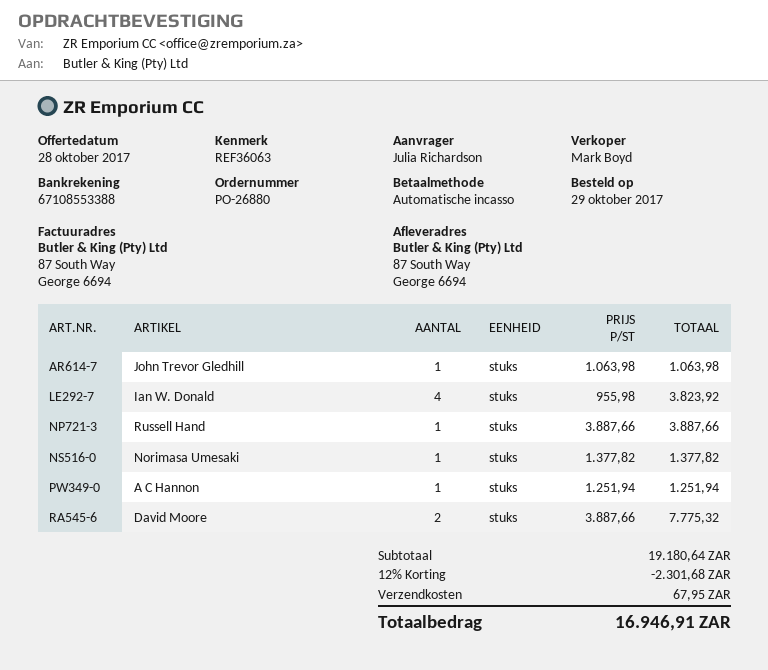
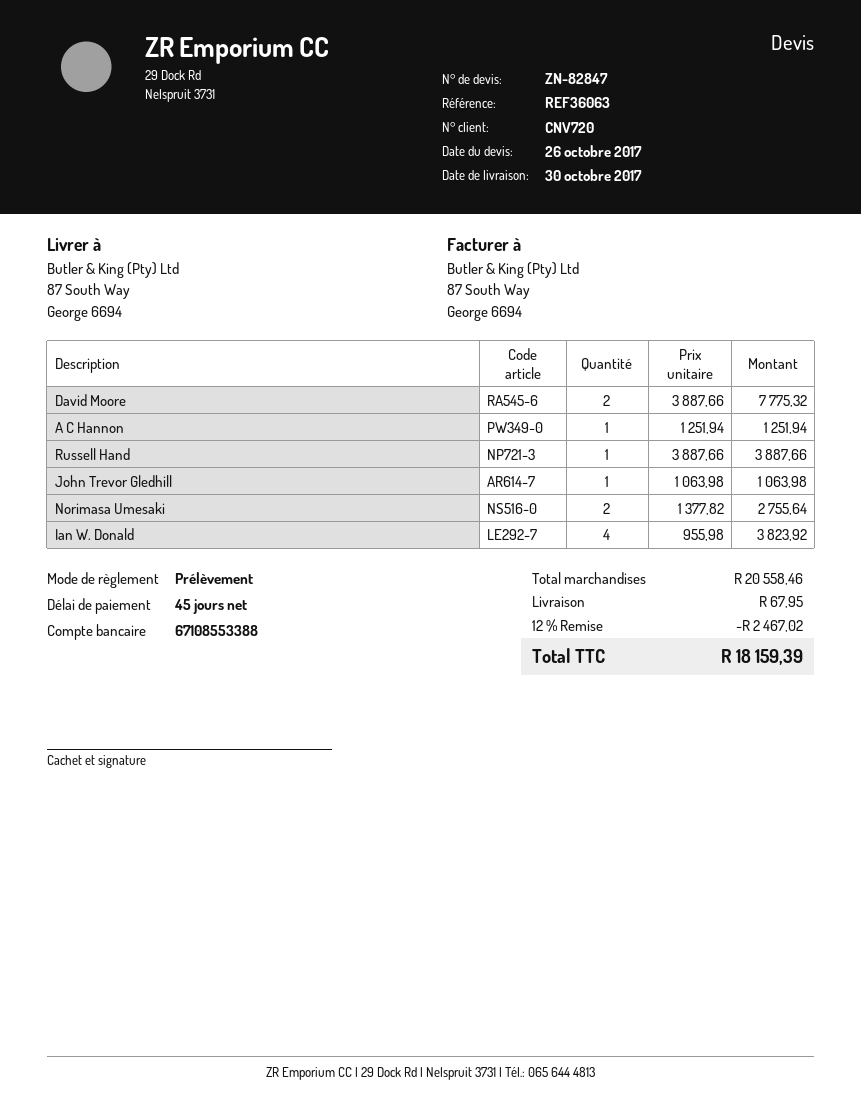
quote date: 2017-10-28 -> 2017-10-26
Norimasa Umesaki: 1 x 1377.82 = 1377.82 -> 2 x 1377.82 = 2755.64
subtotal: 19180.64 -> 20558.46
discount: 12% = 2301.68 -> 12% = 2467.02
total: 16946.91 -> 18159.39

